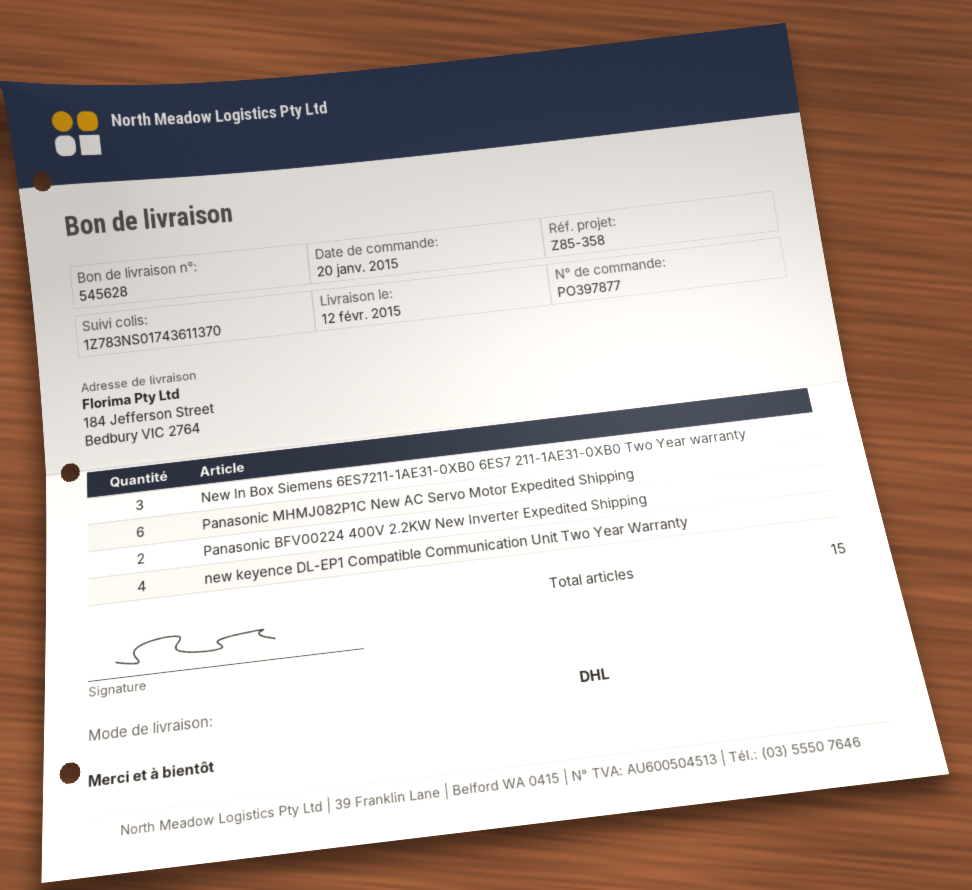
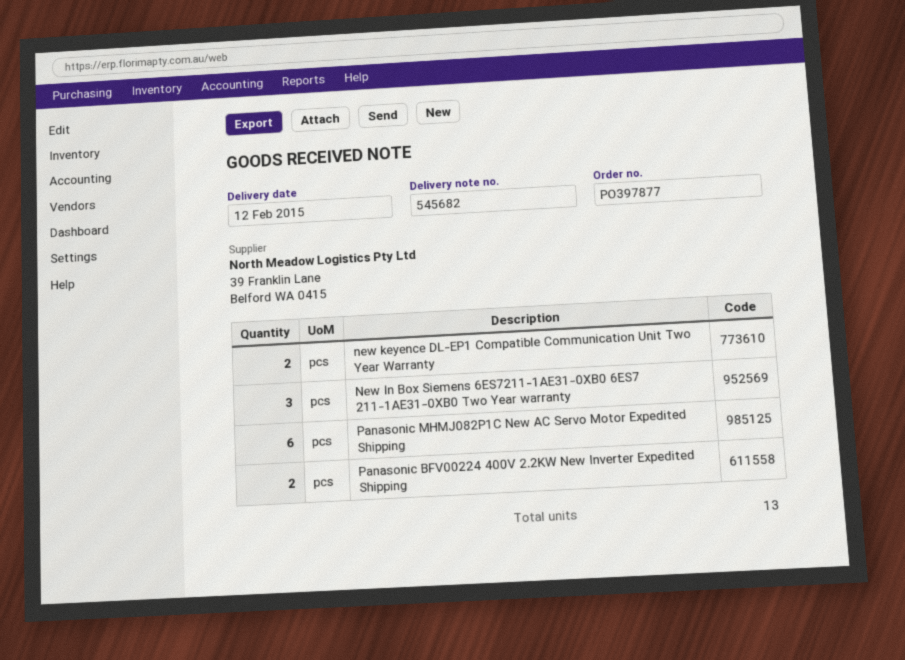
delivery note number: 545628 -> 545682
new keyence DL-EP1 Compatible Communication Unit Two Year Warranty: 4 -> 2
total quantity: 15 -> 13

